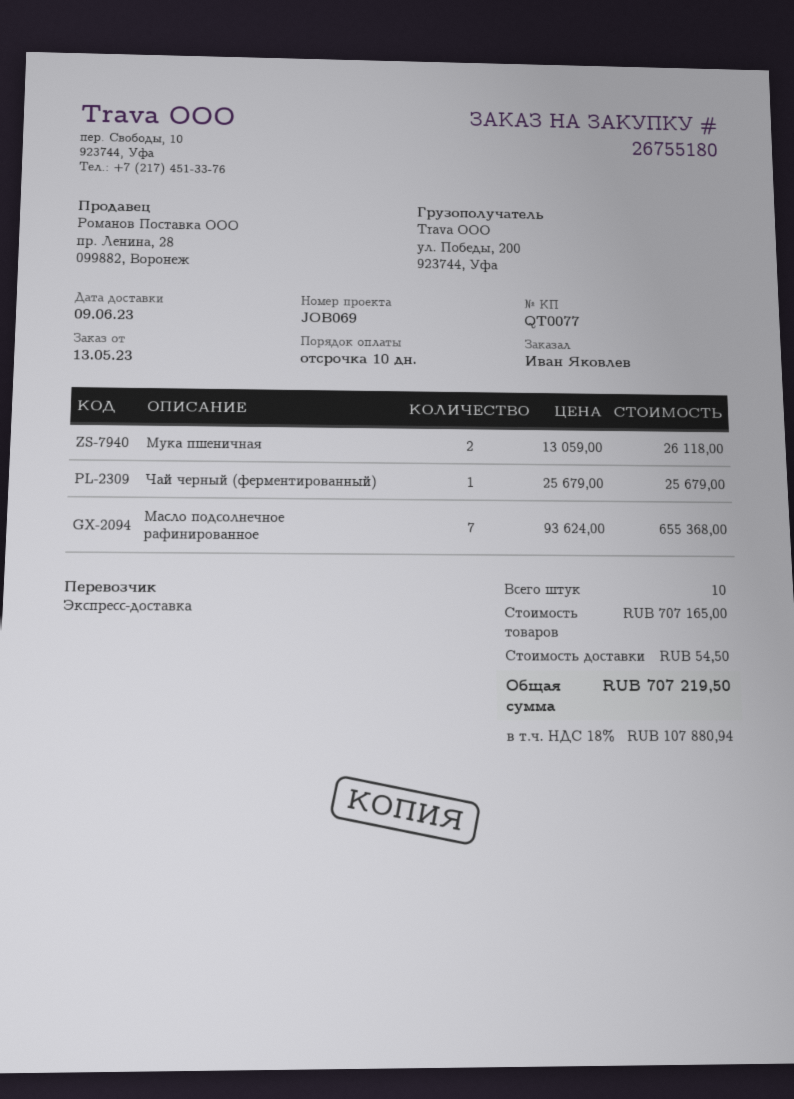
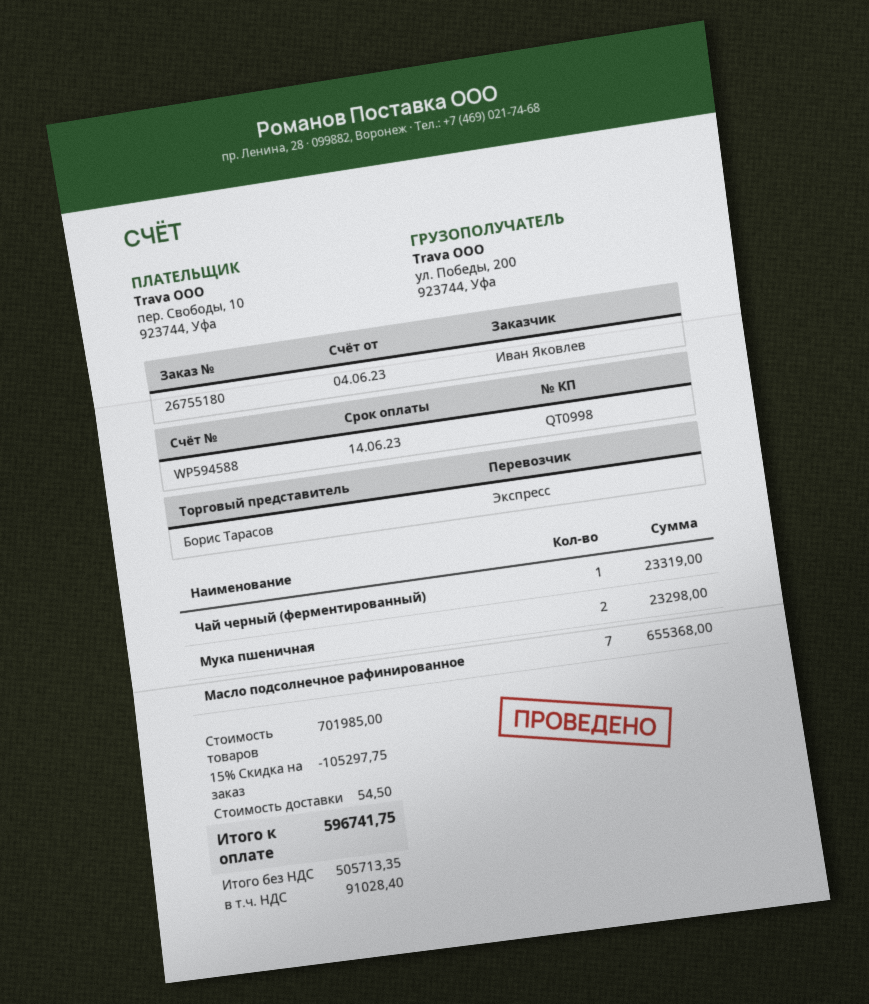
quote number: QT0077 -> QT0998
Мука пшеничная: 2 for 26118.00 -> 2 for 23298.00
Чай черный (ферментированный): 1 for 25679.00 -> 1 for 23319.00
subtotal: 707165.00 -> 701985.00
discount: none -> 15% = 105297.75
tax: 107880.94 -> 91028.40
total: 707219.50 -> 596741.75

